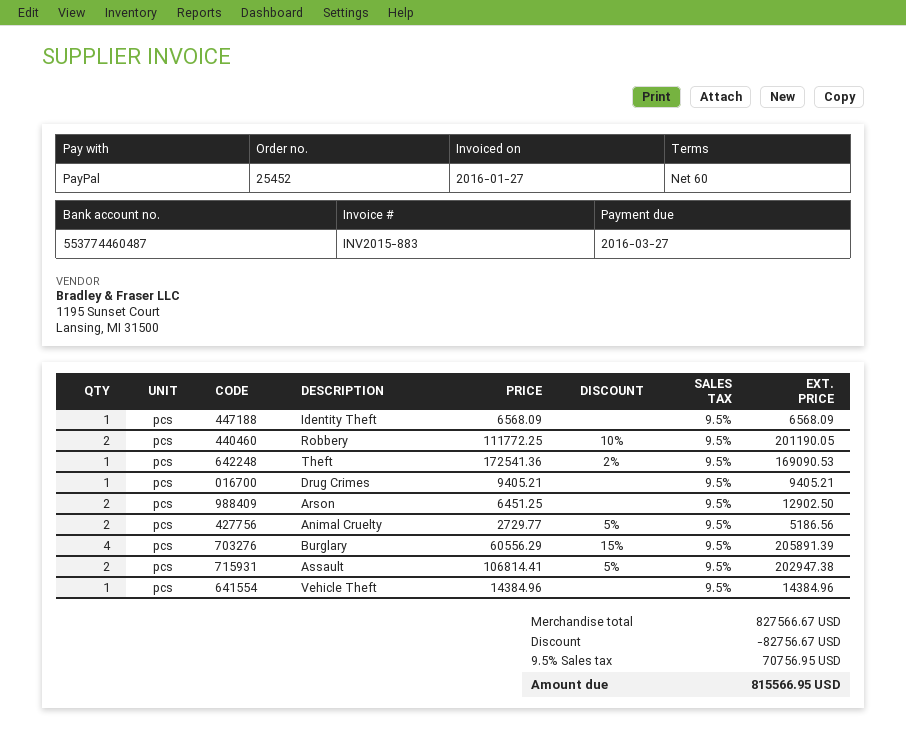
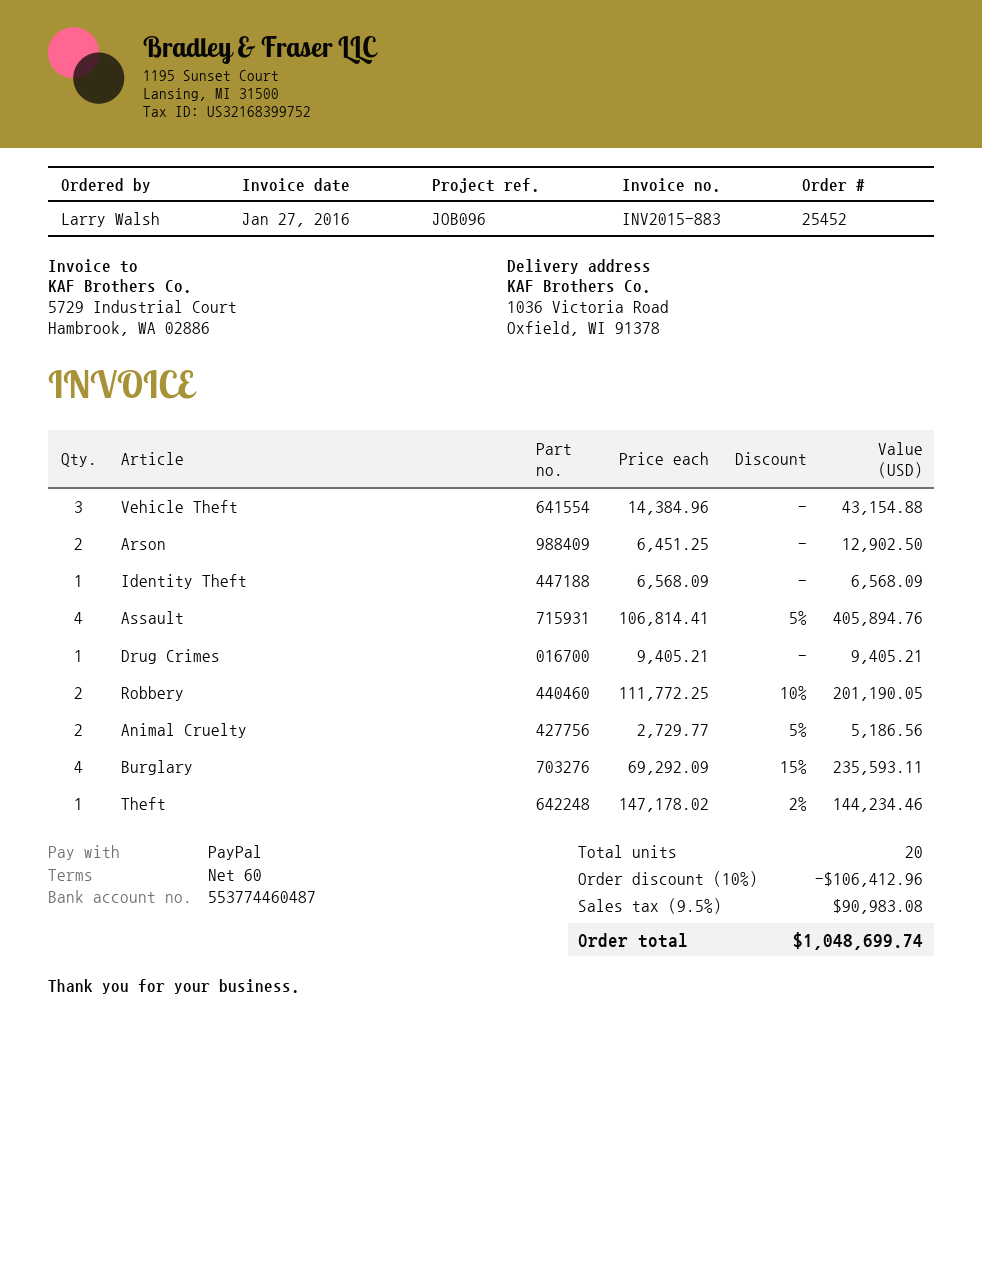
Theft: 1 x 172541.36 - 2% = 169090.53 -> 1 x 147178.02 - 2% = 144234.46
Burglary: 4 x 60556.29 - 15% = 205891.39 -> 4 x 69292.09 - 15% = 235593.11
Assault: 2 x 106814.41 - 5% = 202947.38 -> 4 x 106814.41 - 5% = 405894.76
Vehicle Theft: 1 x 14384.96 = 14384.96 -> 3 x 14384.96 = 43154.88
discount: 82756.67 -> 106412.96
tax: 9.5% = 70756.95 -> 9.5% = 90983.08
total: 815566.95 -> 1048699.74

